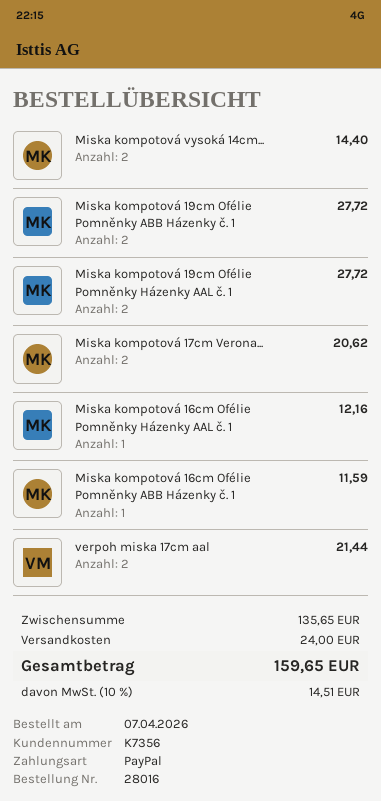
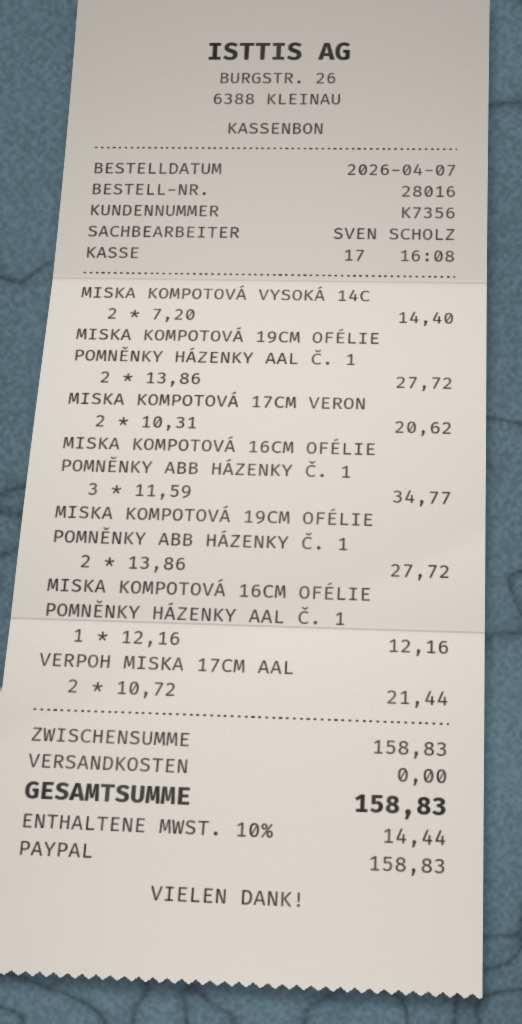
Miska kompotová 16cm Ofélie Pomněnky ABB Házenky č. 1: 1 for 11.59 -> 3 for 34.77
subtotal: 135.65 -> 158.83
shipping: 24.00 -> 0.00
tax: 10% = 14.51 -> 10% = 14.44
total: 159.65 -> 158.83

